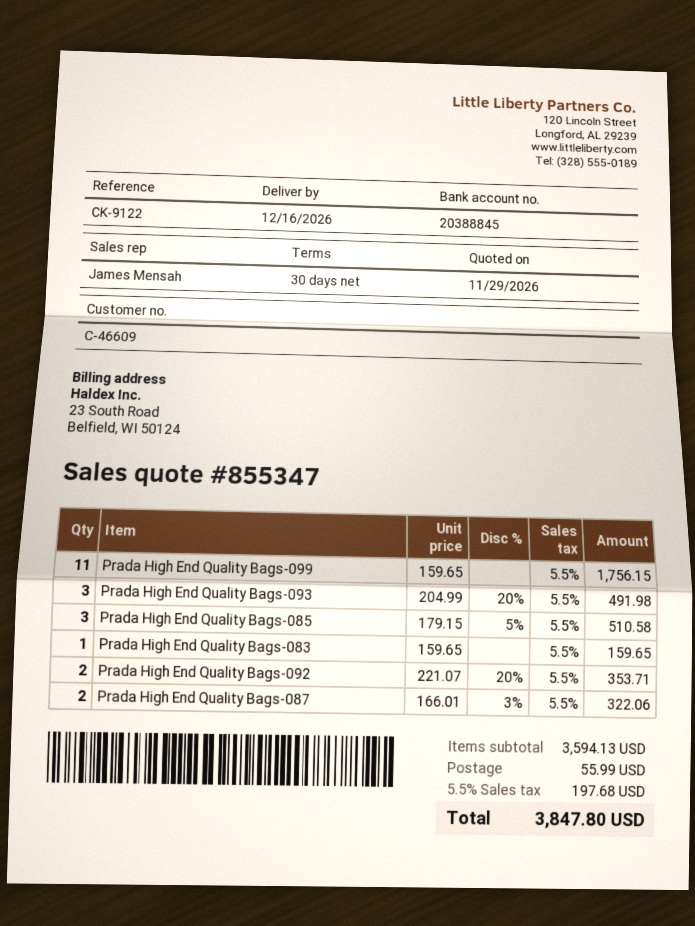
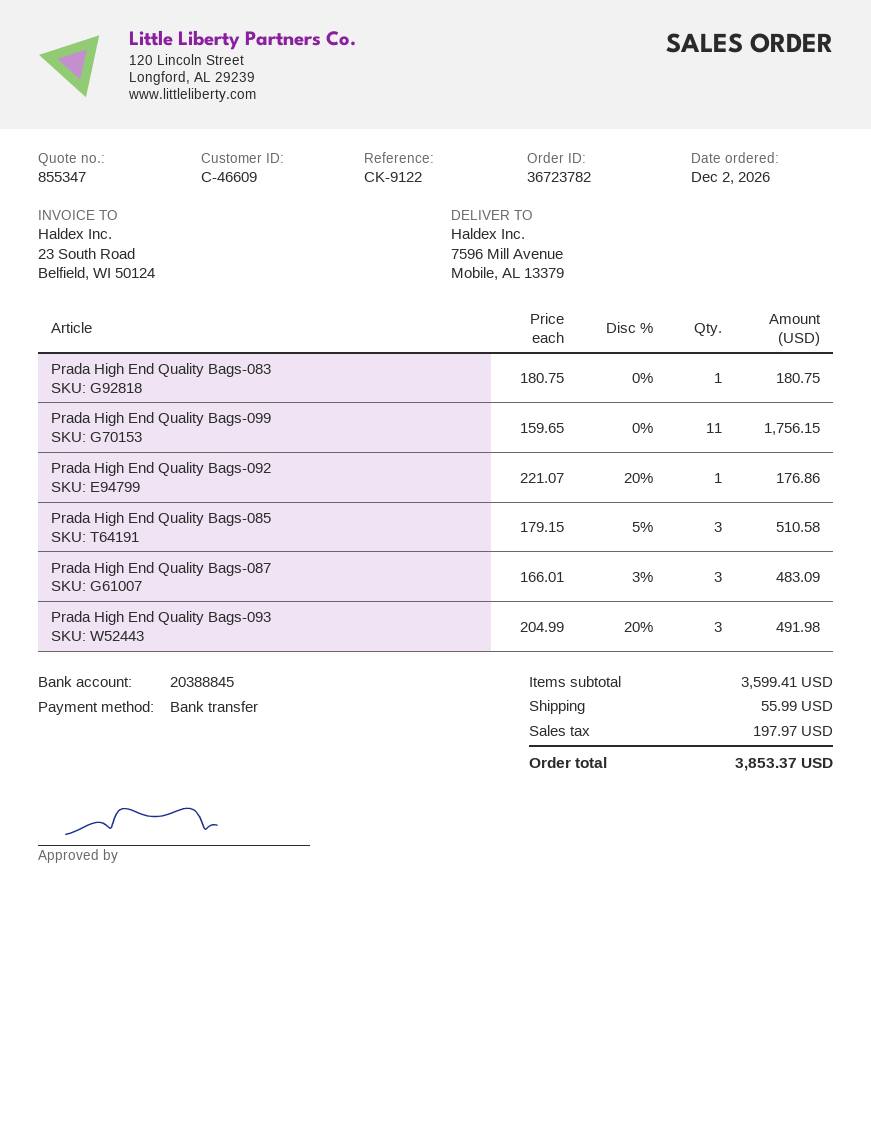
Prada High End Quality Bags-083: 1 x 159.65 = 159.65 -> 1 x 180.75 = 180.75
Prada High End Quality Bags-092: 2 x 221.07 - 20% = 353.71 -> 1 x 221.07 - 20% = 176.86
Prada High End Quality Bags-087: 2 x 166.01 - 3% = 322.06 -> 3 x 166.01 - 3% = 483.09
subtotal: 3594.13 -> 3599.41
tax: 197.68 -> 197.97
total: 3847.80 -> 3853.37

